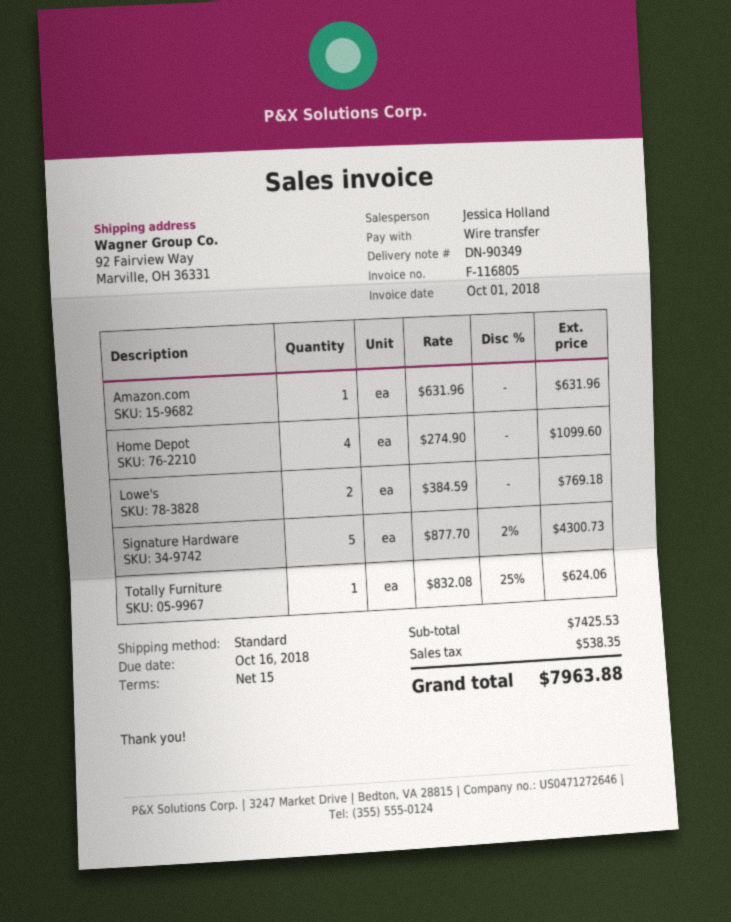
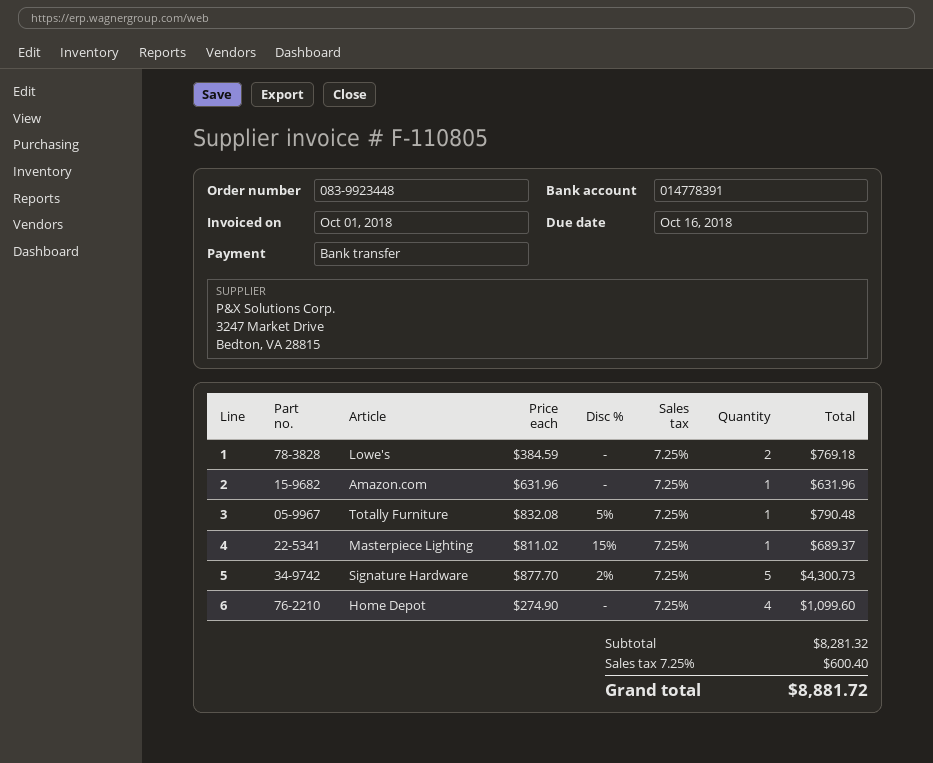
invoice number: F-116805 -> F-110805
Totally Furniture: 1 x 832.08 - 25% = 624.06 -> 1 x 832.08 - 5% = 790.48
Masterpiece Lighting: none -> 1 x 811.02 - 15% = 689.37
subtotal: 7425.53 -> 8281.32
tax: 538.35 -> 600.40
total: 7963.88 -> 8881.72

